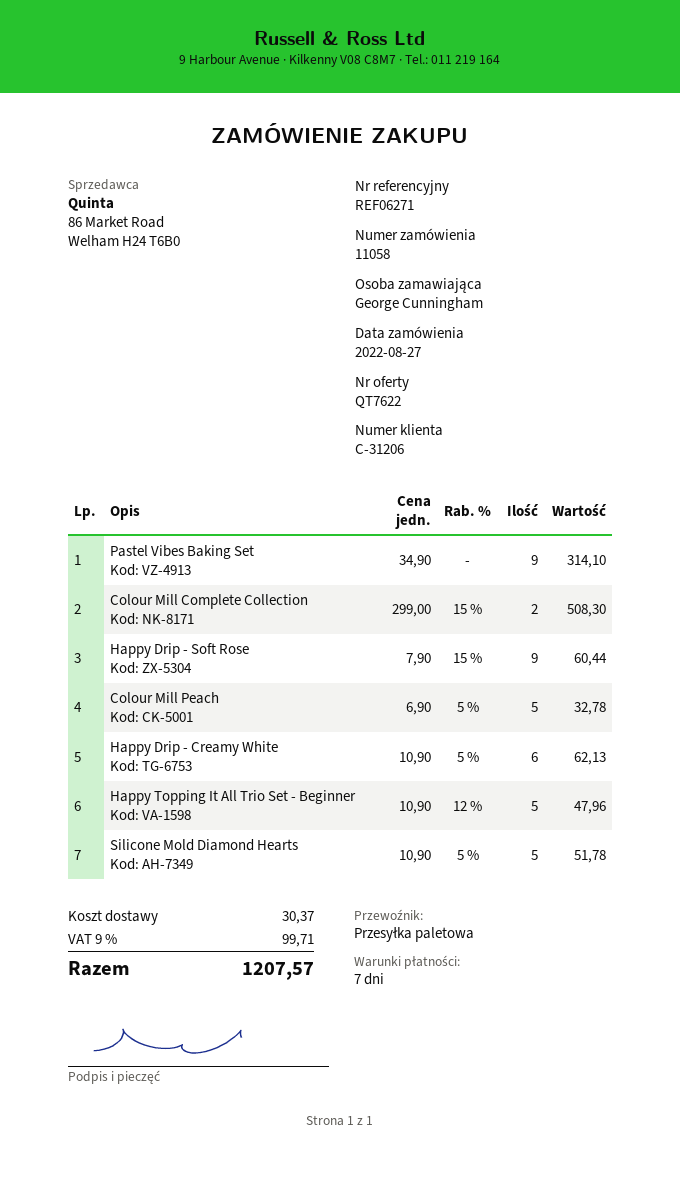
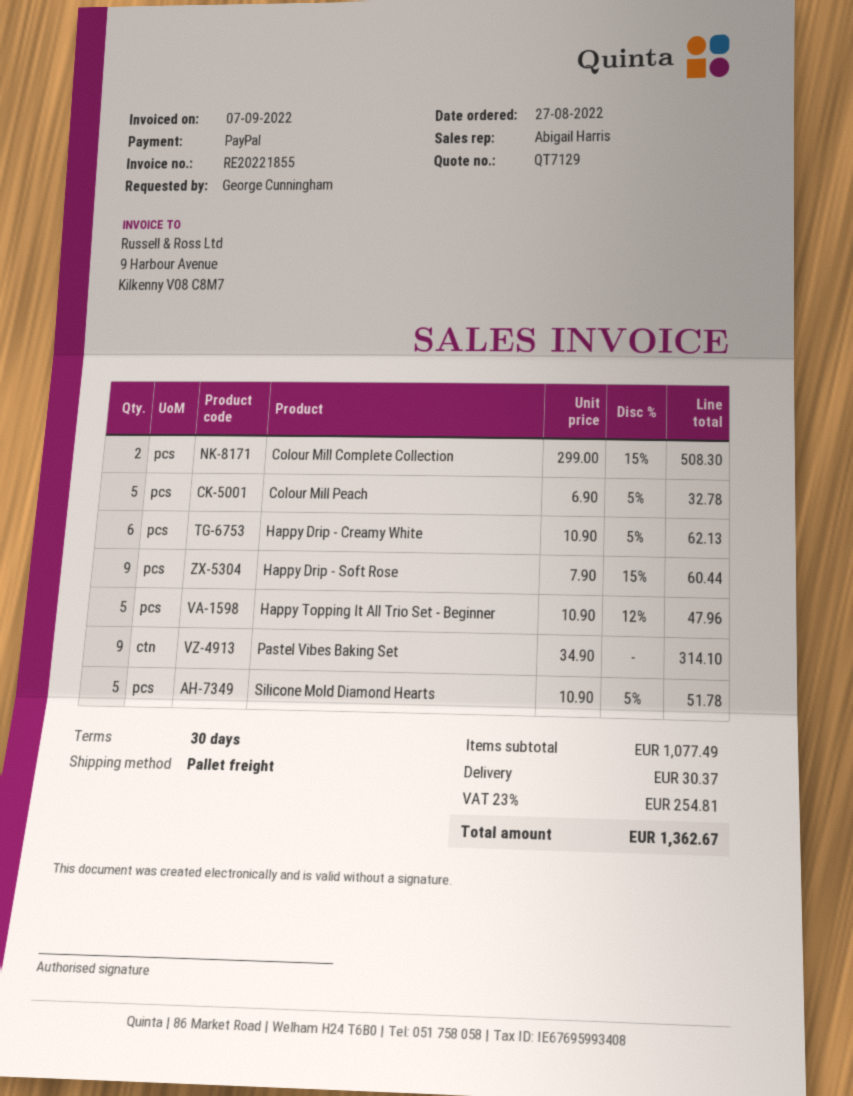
quote number: QT7622 -> QT7129
payment terms: 7 days -> 30 days
tax: 9% = 99.71 -> 23% = 254.81
total: 1207.57 -> 1362.67

